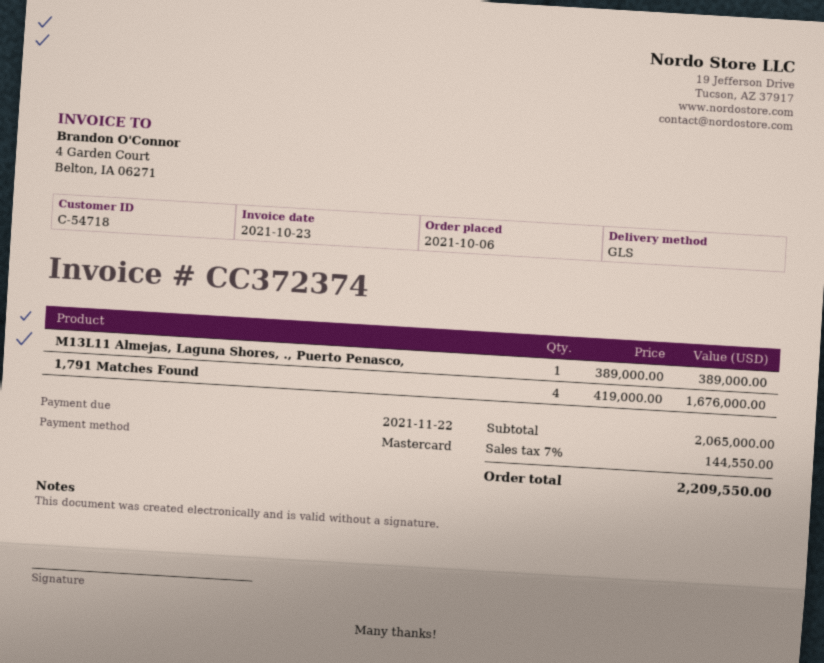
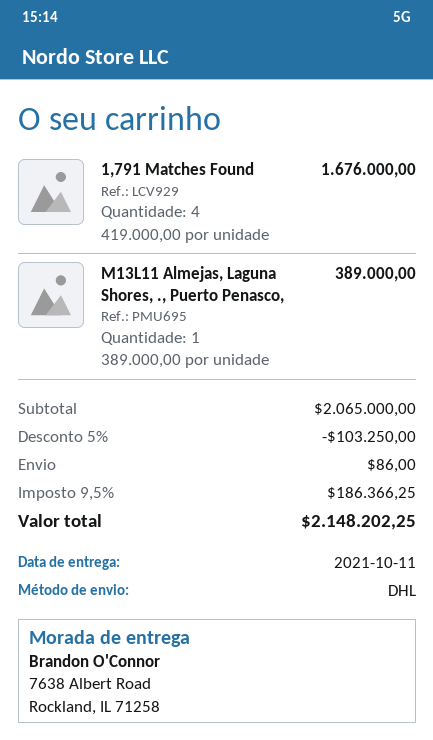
shipping method: GLS -> DHL
discount: none -> 5% = 103250.00
shipping: none -> 86.00
tax: 7% = 144550.00 -> 9.5% = 186366.25
total: 2209550.00 -> 2148202.25

